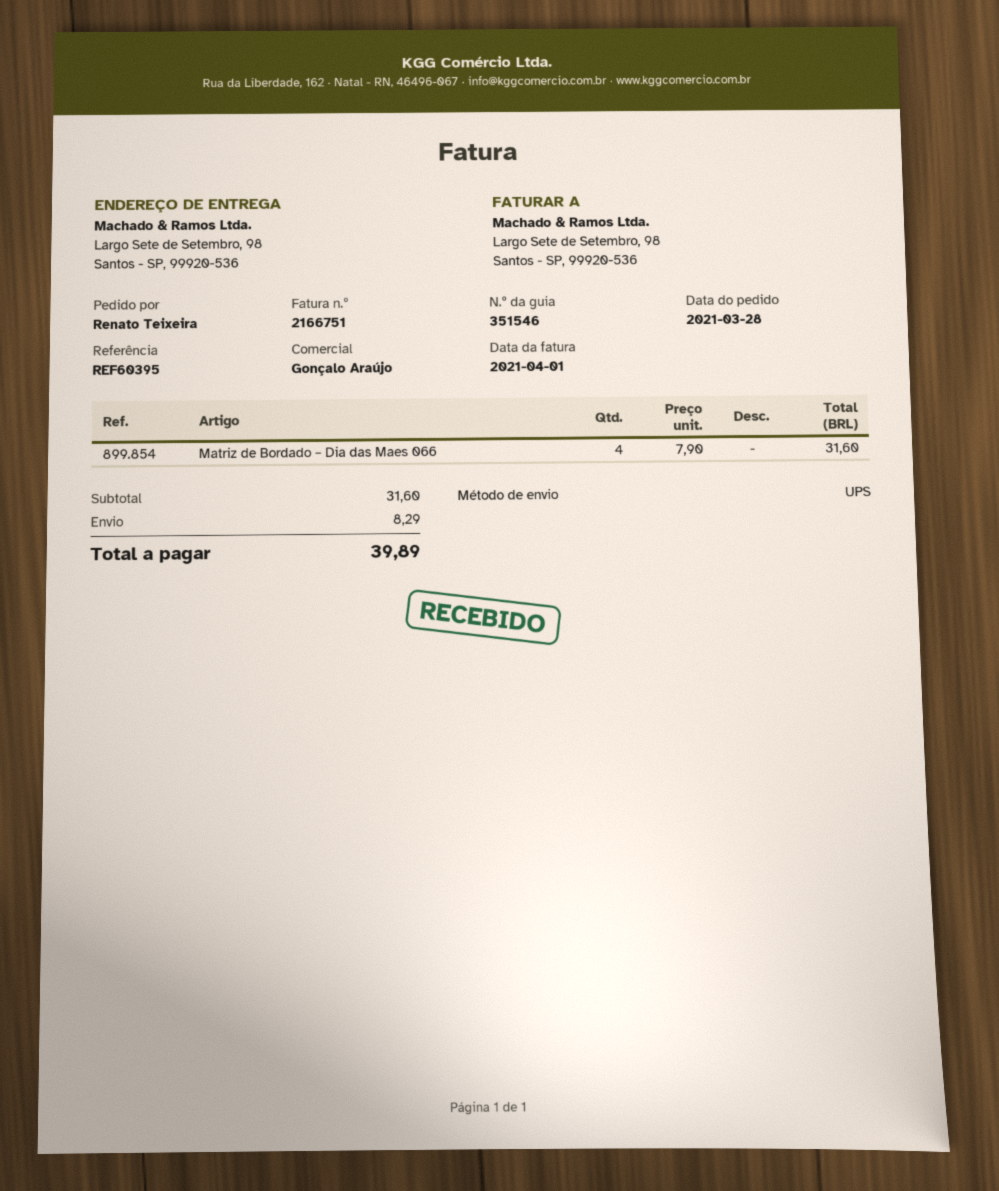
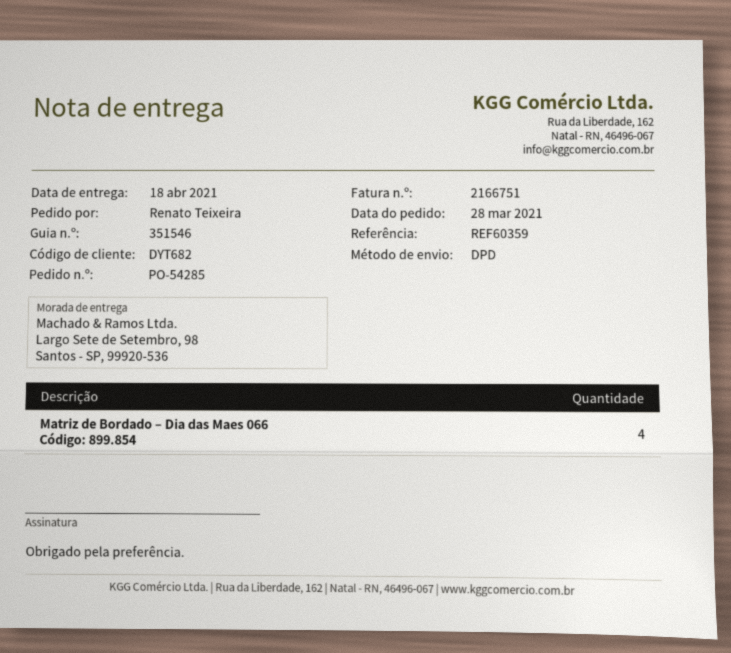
reference: REF60395 -> REF60359
shipping method: UPS -> DPD

